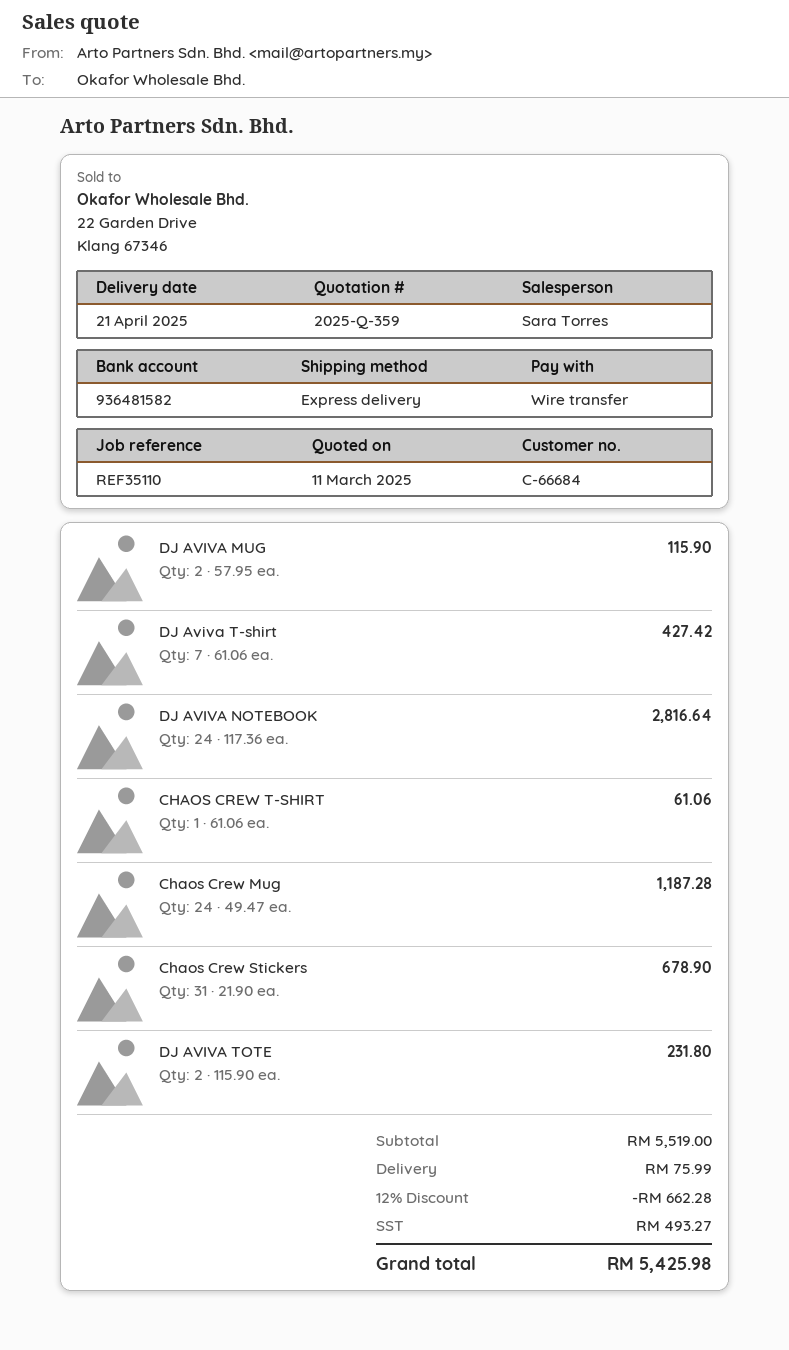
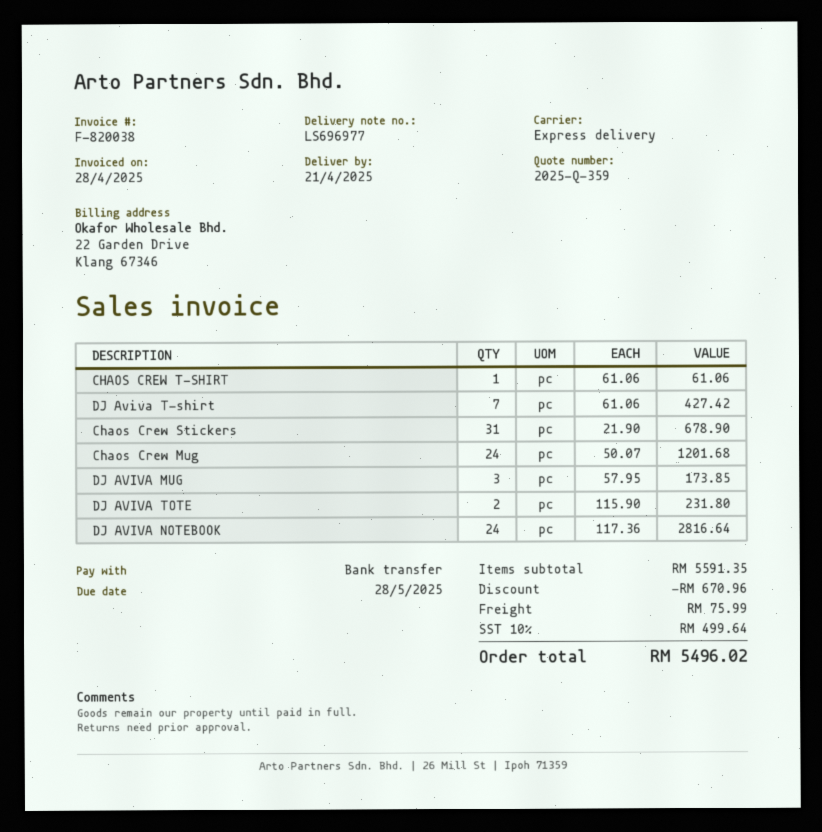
DJ AVIVA MUG: 2 x 57.95 = 115.90 -> 3 x 57.95 = 173.85
Chaos Crew Mug: 24 x 49.47 = 1187.28 -> 24 x 50.07 = 1201.68
subtotal: 5519.00 -> 5591.35
discount: 662.28 -> 670.96
tax: 493.27 -> 499.64
total: 5425.98 -> 5496.02

